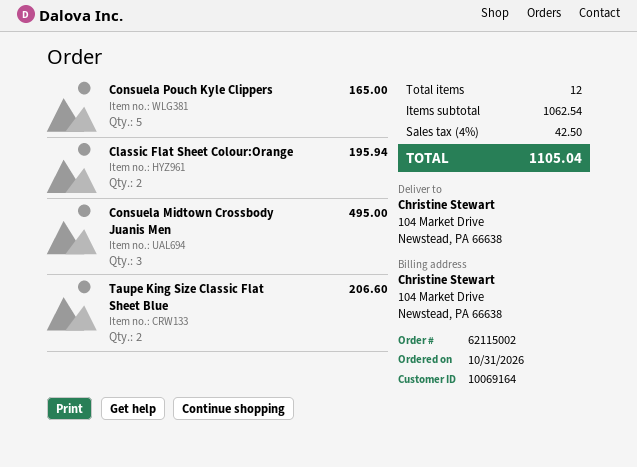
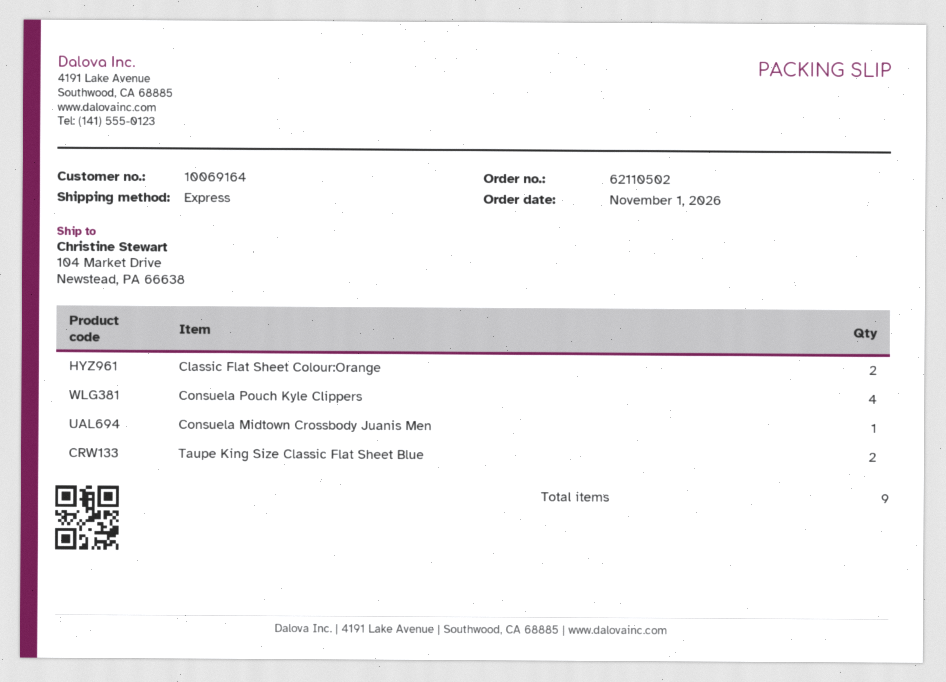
order number: 62115002 -> 62110502
order date: 2026-10-31 -> 2026-11-01
Consuela Pouch Kyle Clippers: 5 -> 4
Consuela Midtown Crossbody Juanis Men: 3 -> 1
total quantity: 12 -> 9

